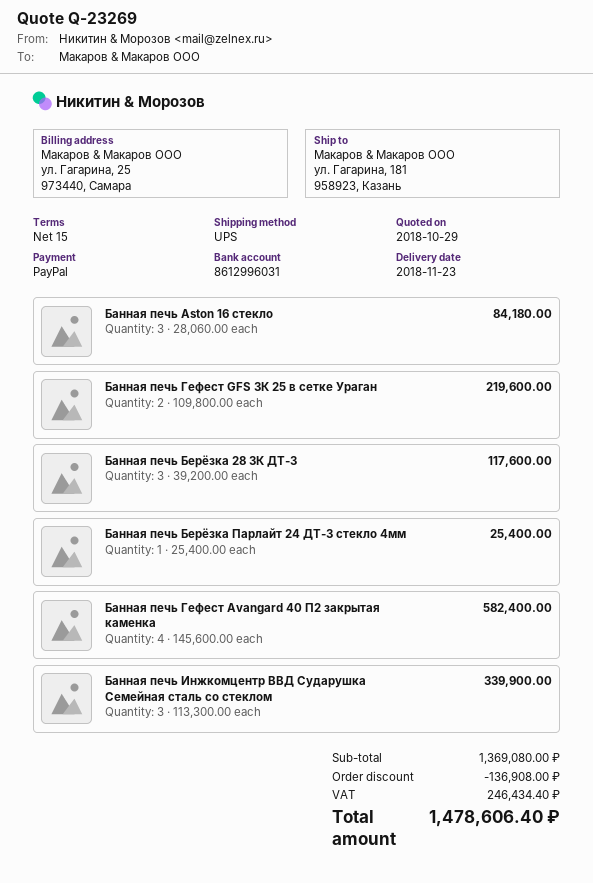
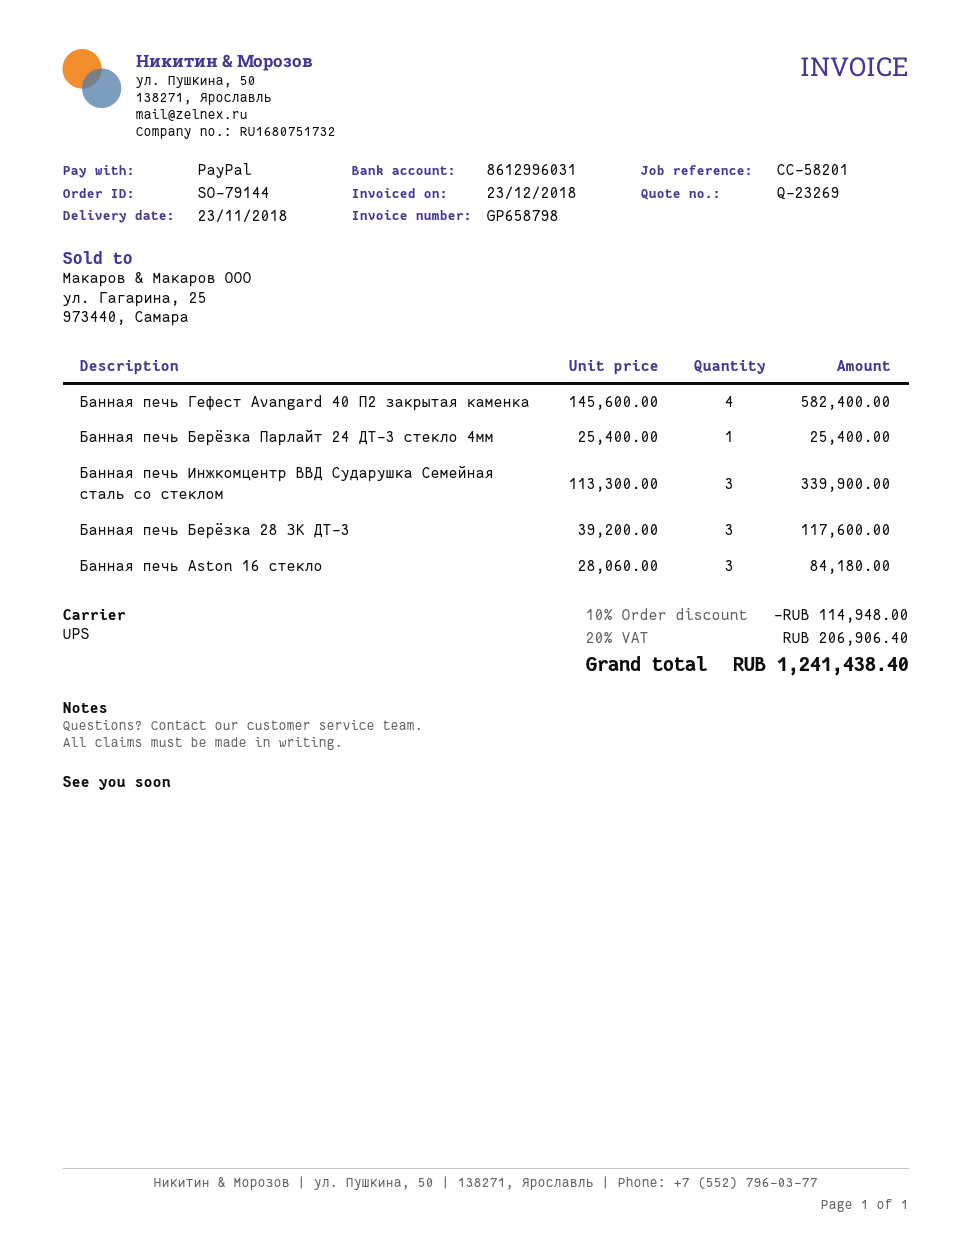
Банная печь Гефест GFS ЗК 25 в сетке Ураган: 2 x 109800.00 = 219600.00 -> none
discount: 136908.00 -> 114948.00
tax: 246434.40 -> 206906.40
total: 1478606.40 -> 1241438.40

